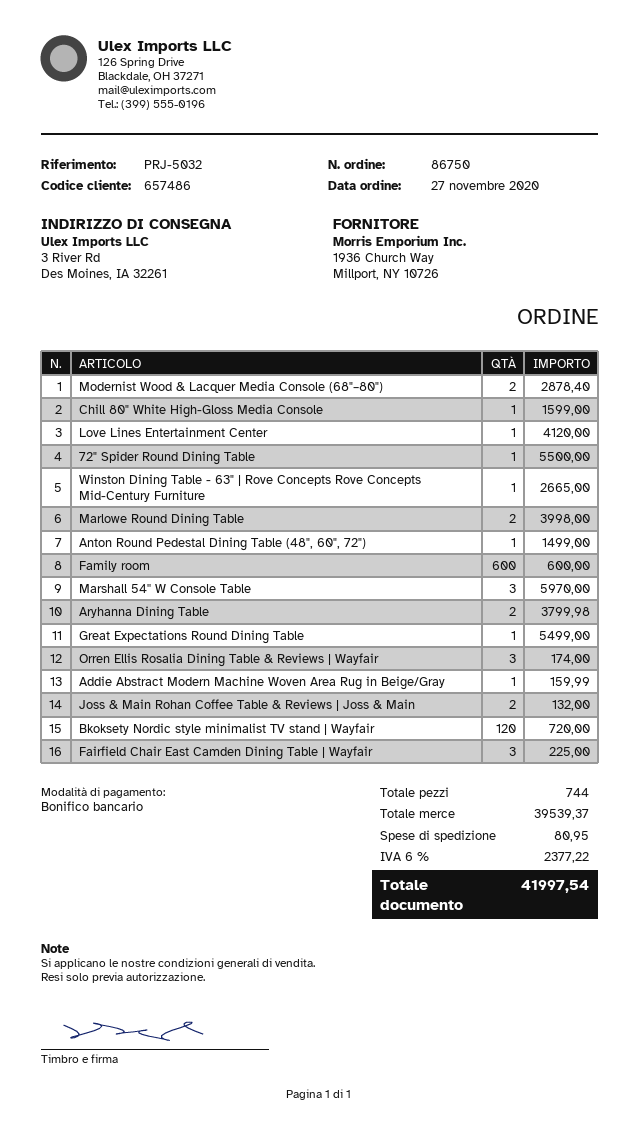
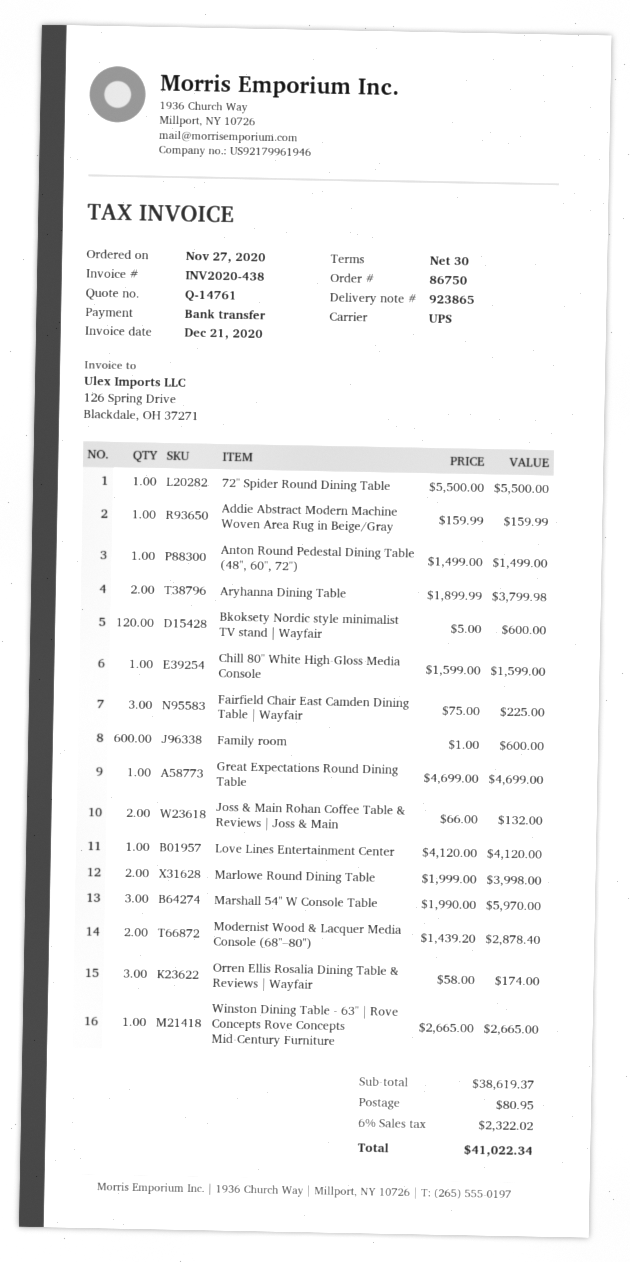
Great Expectations Round Dining Table: 1 for 5499.00 -> 1 for 4699.00
Bkoksety Nordic style minimalist TV stand | Wayfair: 120 for 720.00 -> 120 for 600.00
subtotal: 39539.37 -> 38619.37
tax: 6% = 2377.22 -> 6% = 2322.02
total: 41997.54 -> 41022.34

